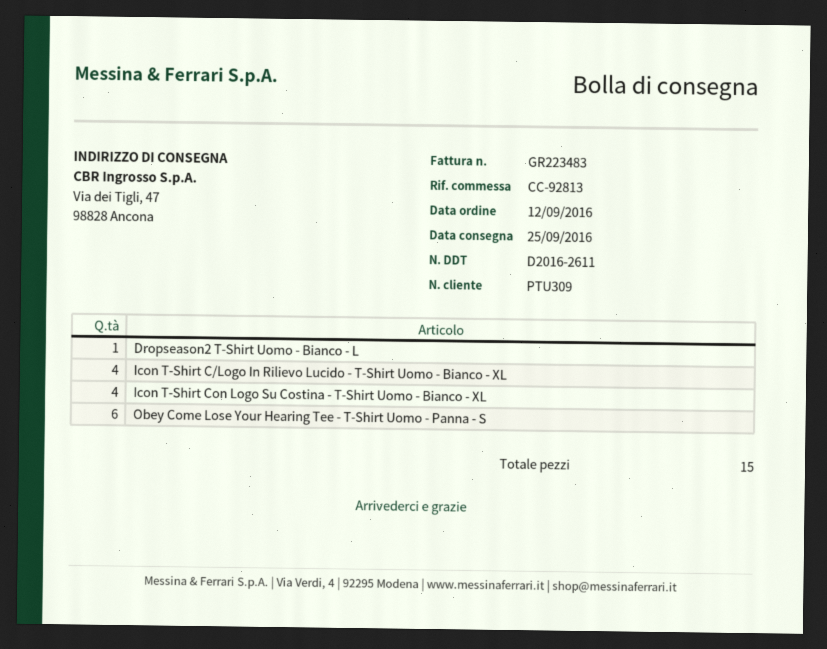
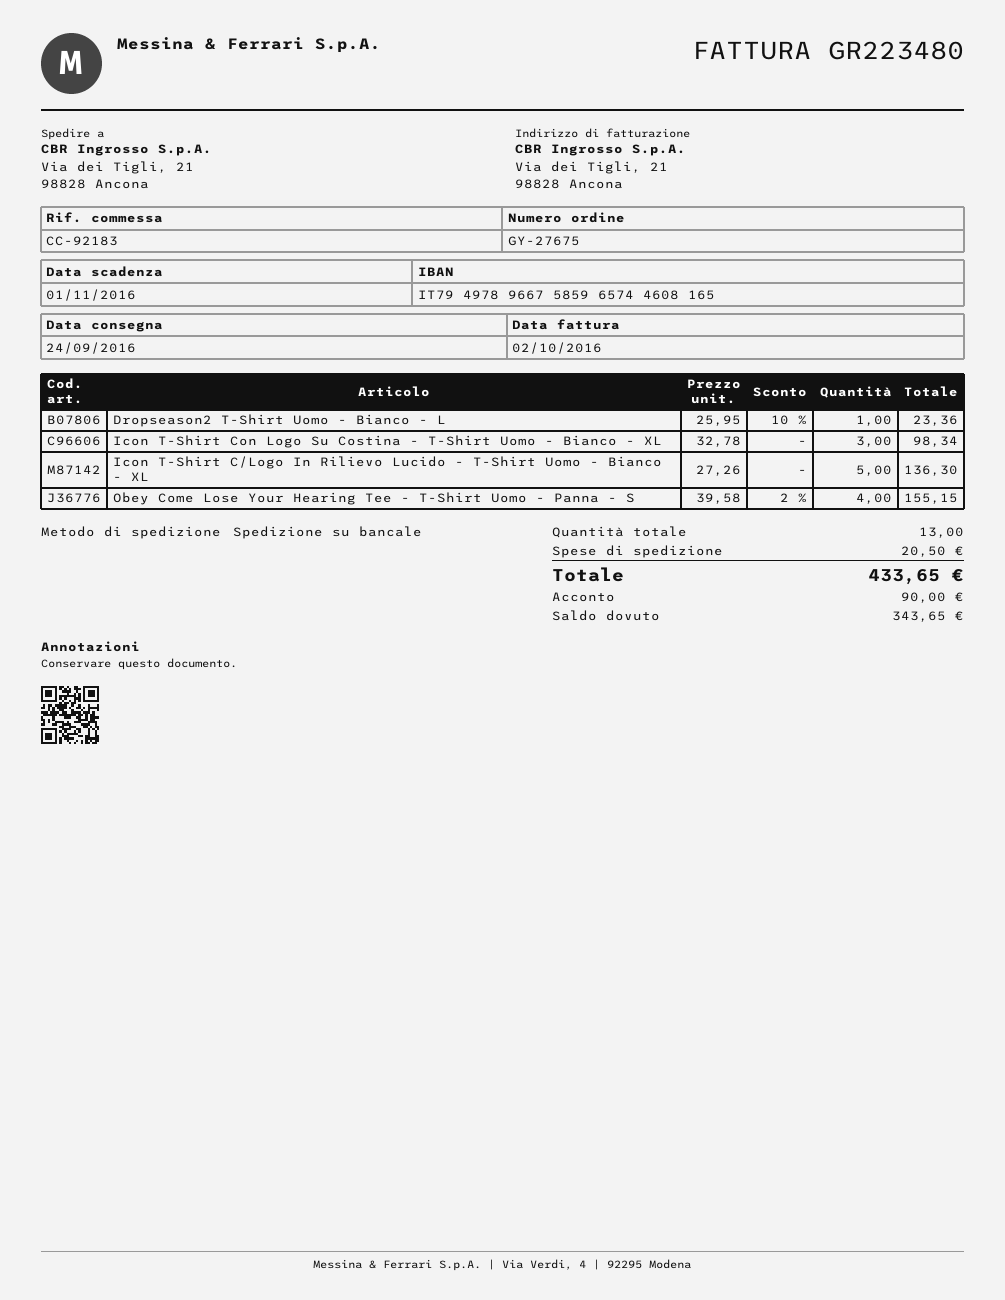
delivery date: 2016-09-25 -> 2016-09-24
invoice number: GR223483 -> GR223480
reference: CC-92813 -> CC-92183
ship to: Via dei Tigli, 47, 98828 Ancona -> Via dei Tigli, 21, 98828 Ancona
Icon T-Shirt C/Logo In Rilievo Lucido - T-Shirt Uomo - Bianco - XL: 4 -> 5
Icon T-Shirt Con Logo Su Costina - T-Shirt Uomo - Bianco - XL: 4 -> 3
Obey Come Lose Your Hearing Tee - T-Shirt Uomo - Panna - S: 6 -> 4
total quantity: 15 -> 13

